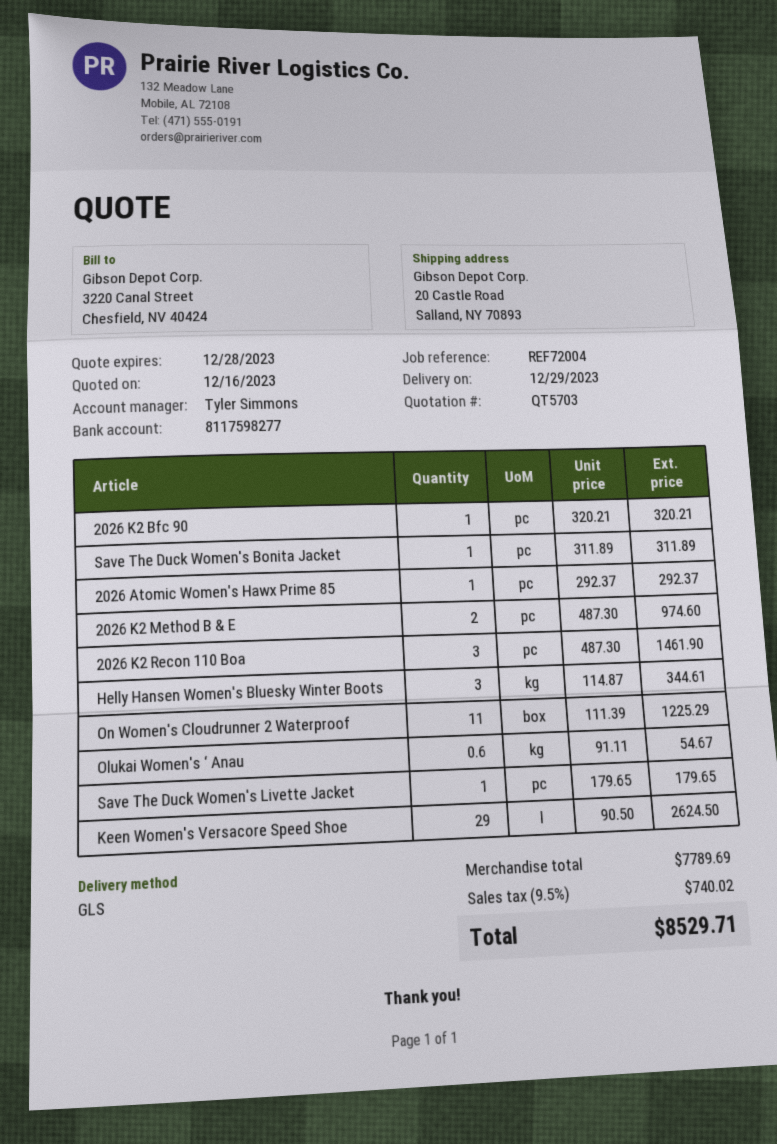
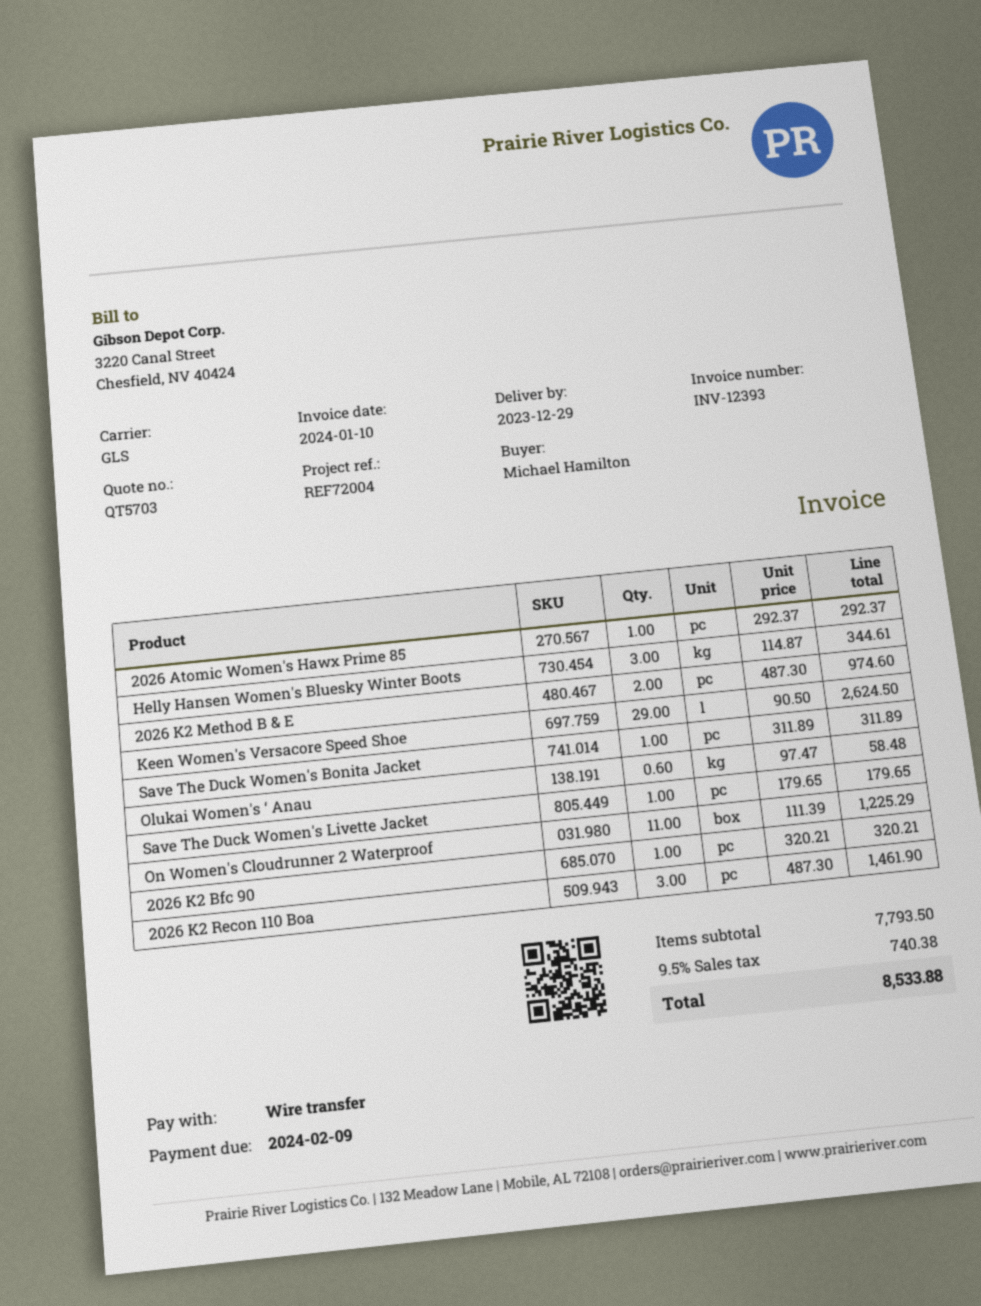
Olukai Women's ‘ Anau: 0.6 x 91.11 = 54.67 -> 0.6 x 97.47 = 58.48
subtotal: 7789.69 -> 7793.50
tax: 9.5% = 740.02 -> 9.5% = 740.38
total: 8529.71 -> 8533.88

